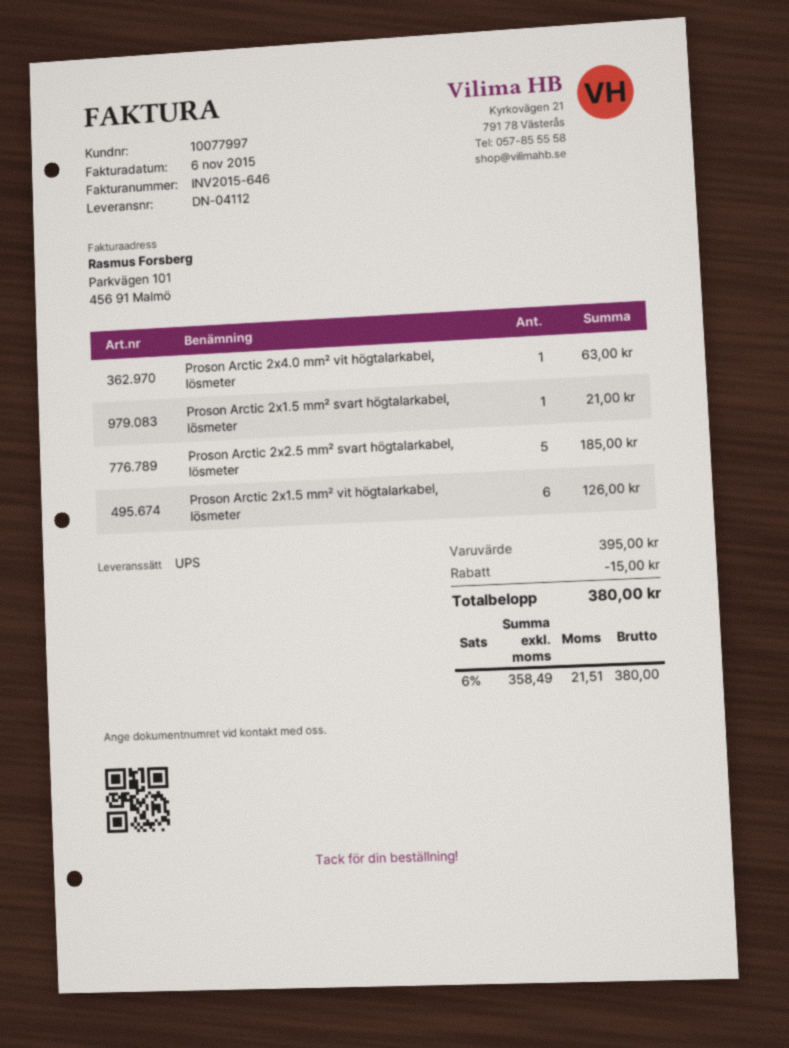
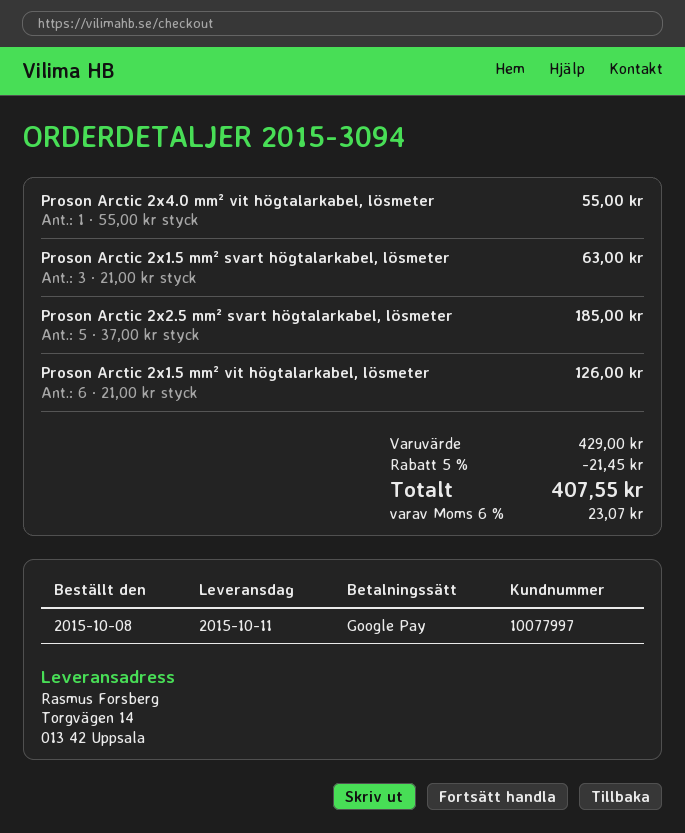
Proson Arctic 2x4.0 mm² vit högtalarkabel, lösmeter: 1 for 63.00 -> 1 for 55.00
Proson Arctic 2x1.5 mm² svart högtalarkabel, lösmeter: 1 for 21.00 -> 3 for 63.00
subtotal: 395.00 -> 429.00
discount: 15.00 -> 21.45
tax: 6% = 21.51 -> 6% = 23.07
total: 380.00 -> 407.55

